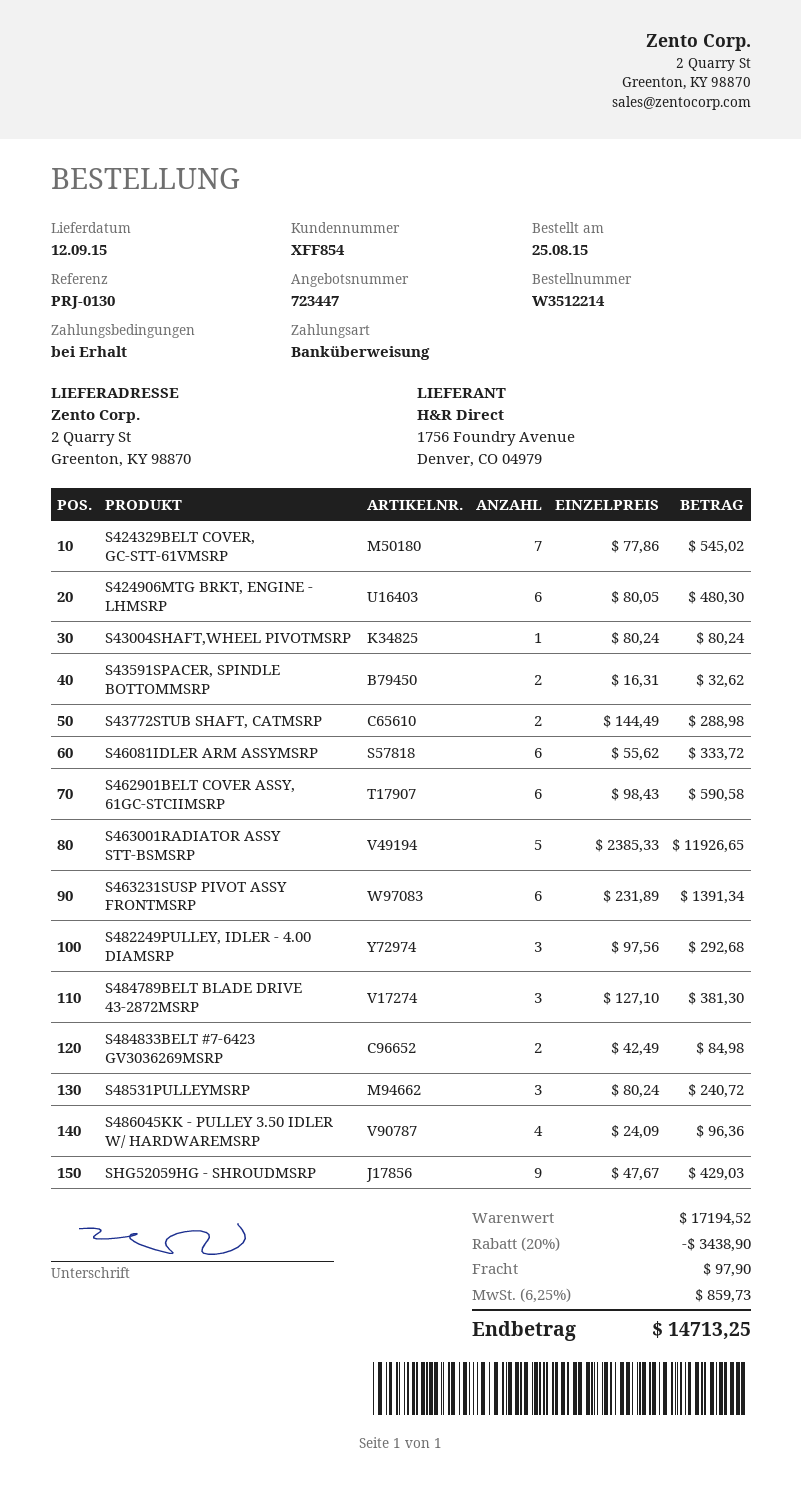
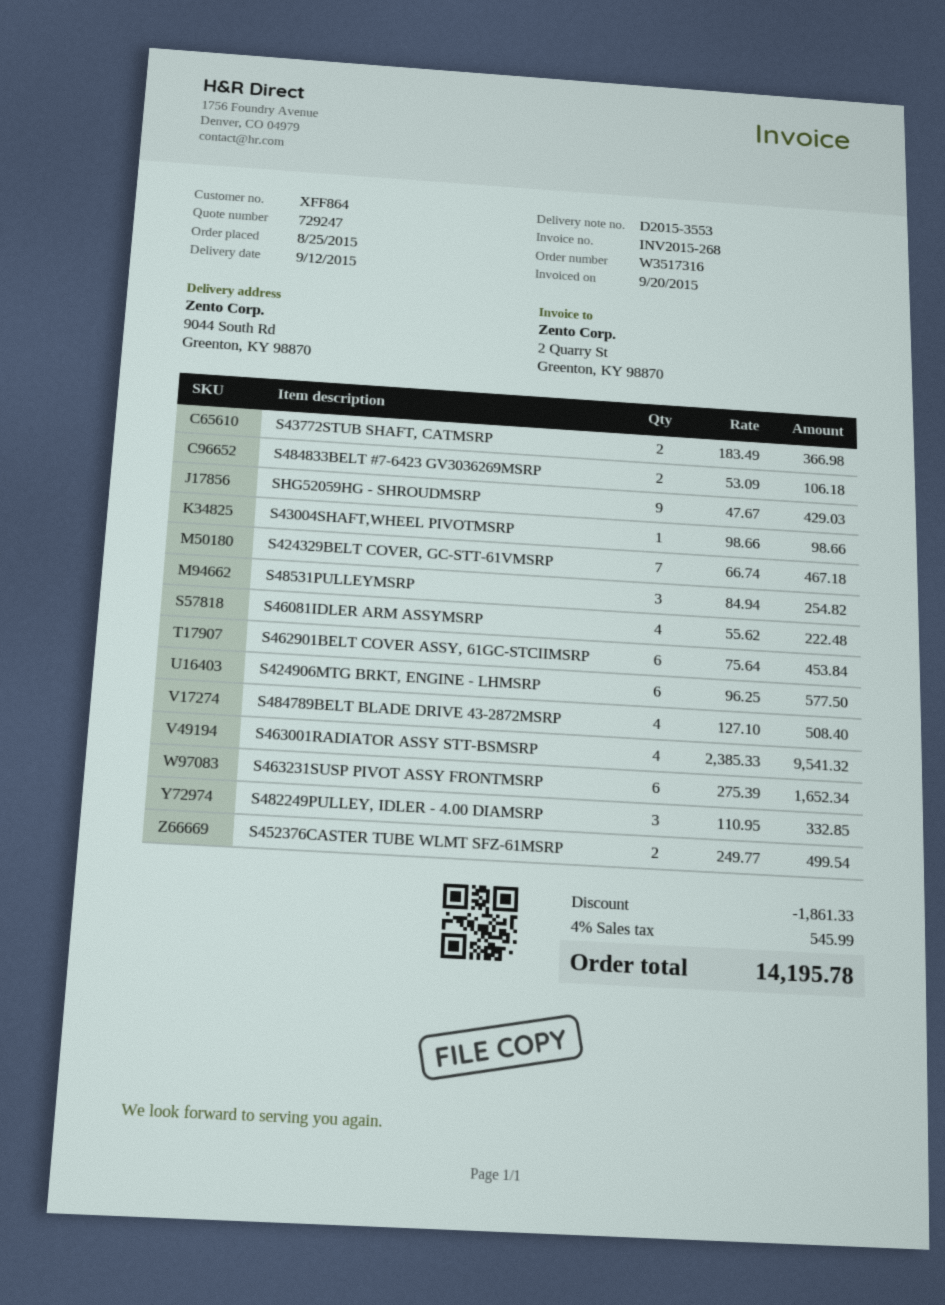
quote number: 723447 -> 729247
order number: W3512214 -> W3517316
customer number: XFF854 -> XFF864
ship to: 2 Quarry St, Greenton, KY 98870 -> 9044 South Rd, Greenton, KY 98870
S424329BELT COVER, GC-STT-61VMSRP: 7 x 77.86 = 545.02 -> 7 x 66.74 = 467.18
S424906MTG BRKT, ENGINE - LHMSRP: 6 x 80.05 = 480.30 -> 6 x 96.25 = 577.50
S43004SHAFT,WHEEL PIVOTMSRP: 1 x 80.24 = 80.24 -> 1 x 98.66 = 98.66
S43591SPACER, SPINDLE BOTTOMMSRP: 2 x 16.31 = 32.62 -> none
S43772STUB SHAFT, CATMSRP: 2 x 144.49 = 288.98 -> 2 x 183.49 = 366.98
S46081IDLER ARM ASSYMSRP: 6 x 55.62 = 333.72 -> 4 x 55.62 = 222.48
S462901BELT COVER ASSY, 61GC-STCIIMSRP: 6 x 98.43 = 590.58 -> 6 x 75.64 = 453.84
S463001RADIATOR ASSY STT-BSMSRP: 5 x 2385.33 = 11926.65 -> 4 x 2385.33 = 9541.32
S463231SUSP PIVOT ASSY FRONTMSRP: 6 x 231.89 = 1391.34 -> 6 x 275.39 = 1652.34
S482249PULLEY, IDLER - 4.00 DIAMSRP: 3 x 97.56 = 292.68 -> 3 x 110.95 = 332.85
S484789BELT BLADE DRIVE 43-2872MSRP: 3 x 127.10 = 381.30 -> 4 x 127.10 = 508.40
S484833BELT #7-6423 GV3036269MSRP: 2 x 42.49 = 84.98 -> 2 x 53.09 = 106.18
S48531PULLEYMSRP: 3 x 80.24 = 240.72 -> 3 x 84.94 = 254.82
S486045KK - PULLEY 3.50 IDLER W/ HARDWAREMSRP: 4 x 24.09 = 96.36 -> none
S452376CASTER TUBE WLMT SFZ-61MSRP: none -> 2 x 249.77 = 499.54
discount: 3438.90 -> 1861.33
shipping: 97.90 -> none
tax: 6.25% = 859.73 -> 4% = 545.99
total: 14713.25 -> 14195.78

